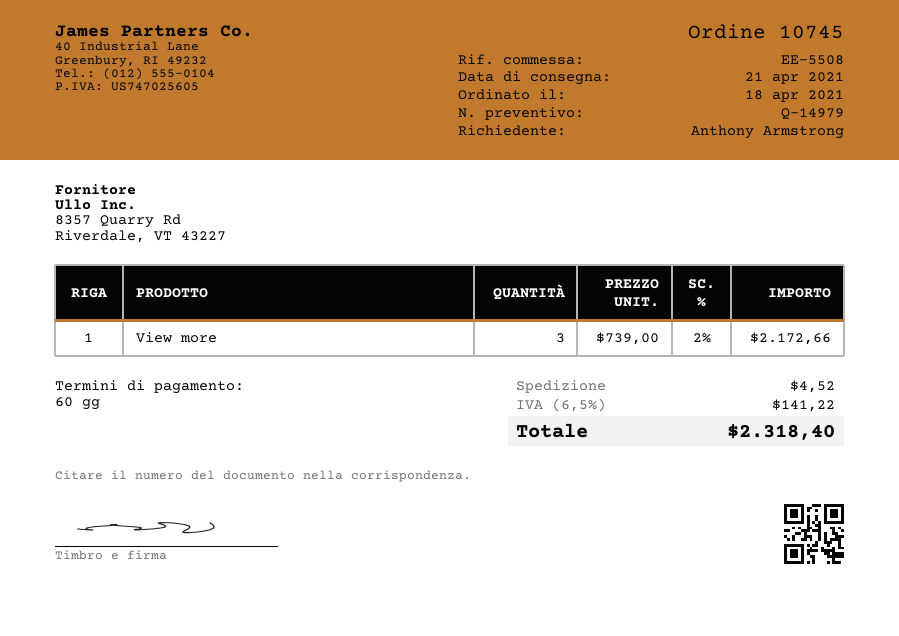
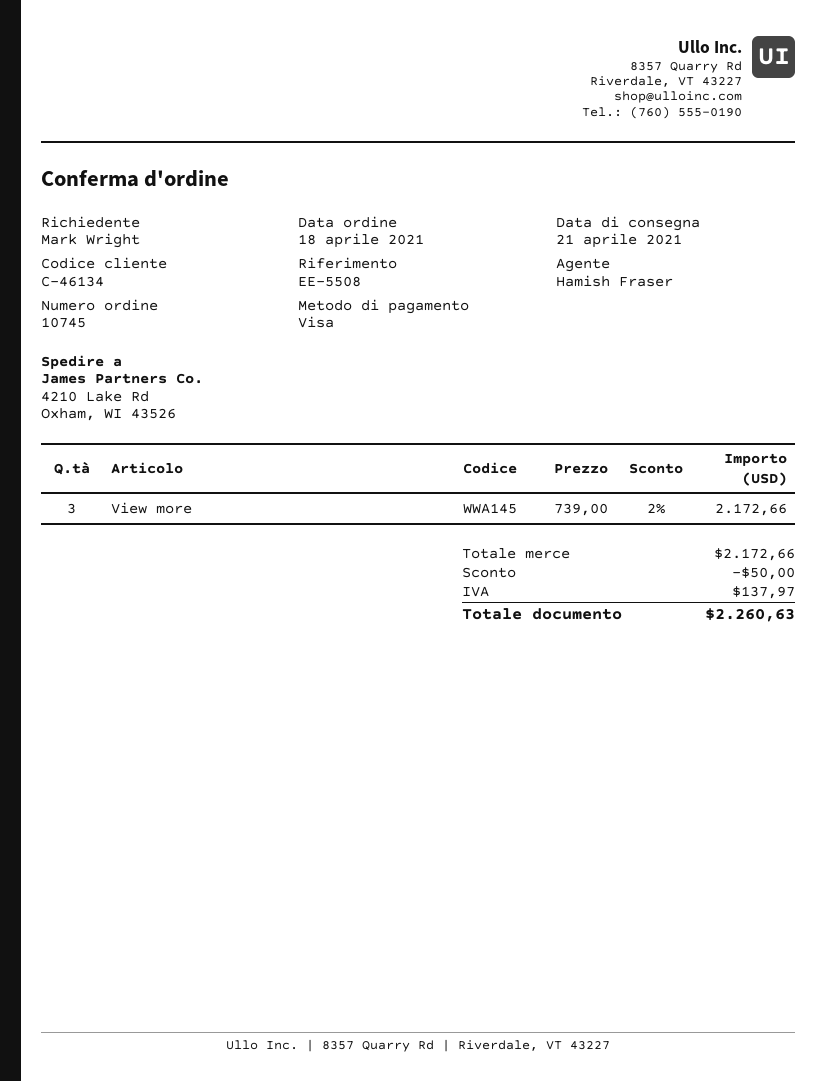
ordered by: Anthony Armstrong -> Mark Wright
discount: none -> 50.00
shipping: 4.52 -> none
tax: 141.22 -> 137.97
total: 2318.40 -> 2260.63

